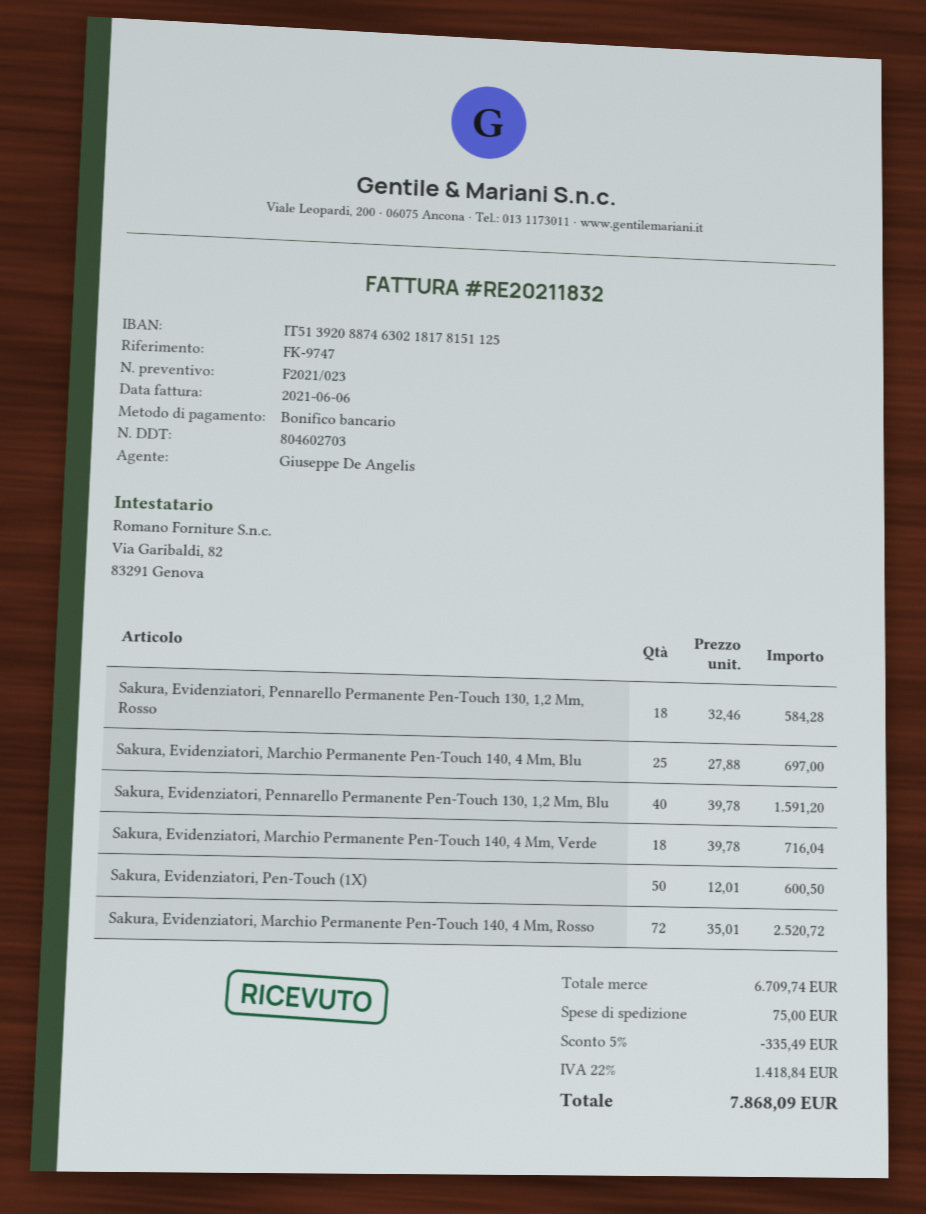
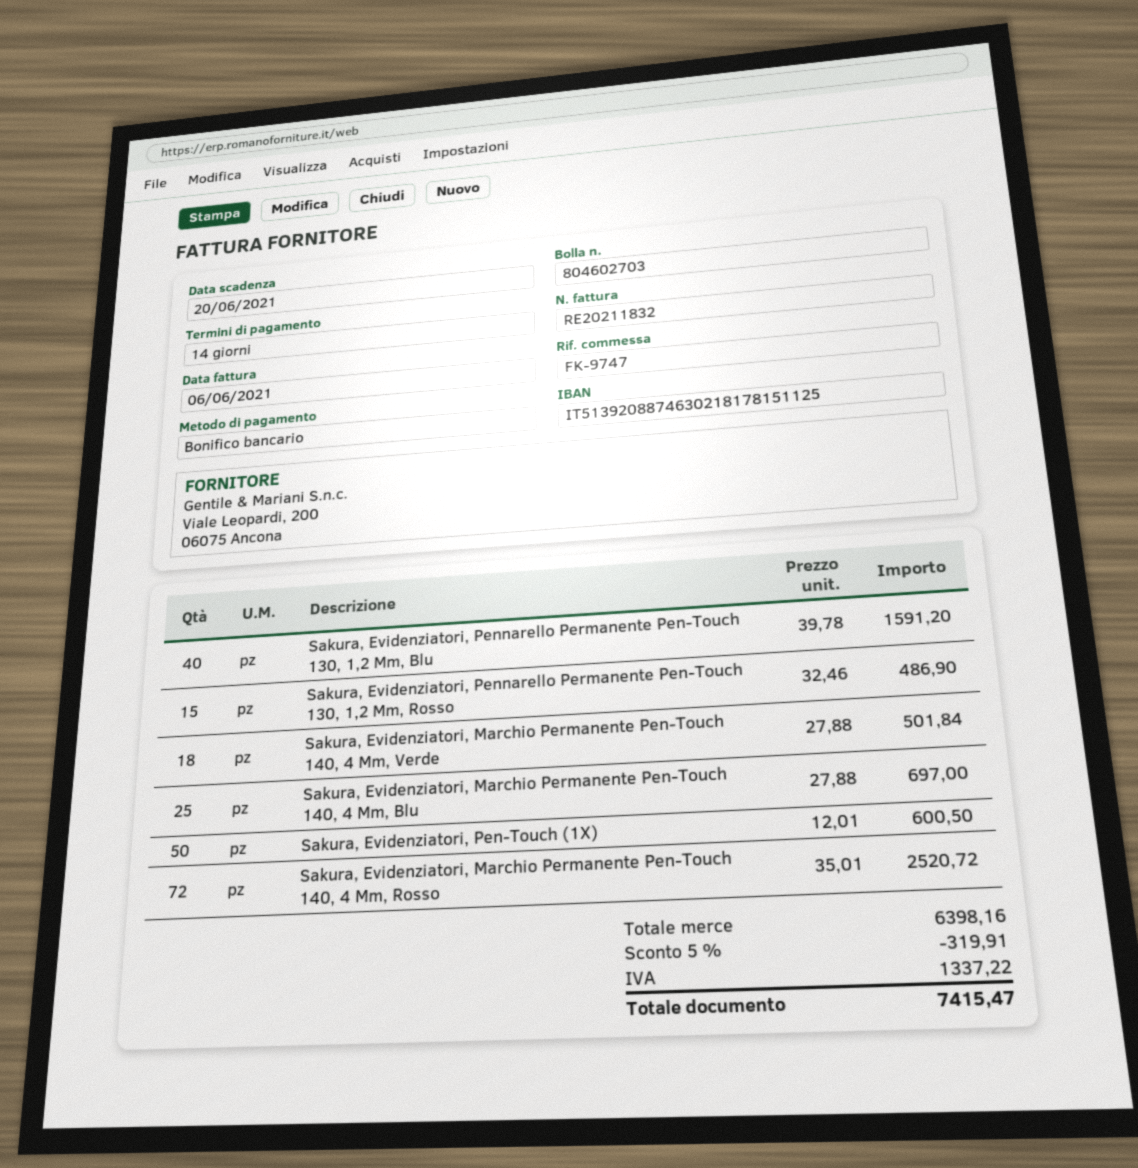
Sakura, Evidenziatori, Pennarello Permanente Pen-Touch 130, 1,2 Mm, Rosso: 18 x 32.46 = 584.28 -> 15 x 32.46 = 486.90
Sakura, Evidenziatori, Marchio Permanente Pen-Touch 140, 4 Mm, Verde: 18 x 39.78 = 716.04 -> 18 x 27.88 = 501.84
subtotal: 6709.74 -> 6398.16
discount: 5% = 335.49 -> 5% = 319.91
shipping: 75.00 -> none
tax: 1418.84 -> 1337.22
total: 7868.09 -> 7415.47

